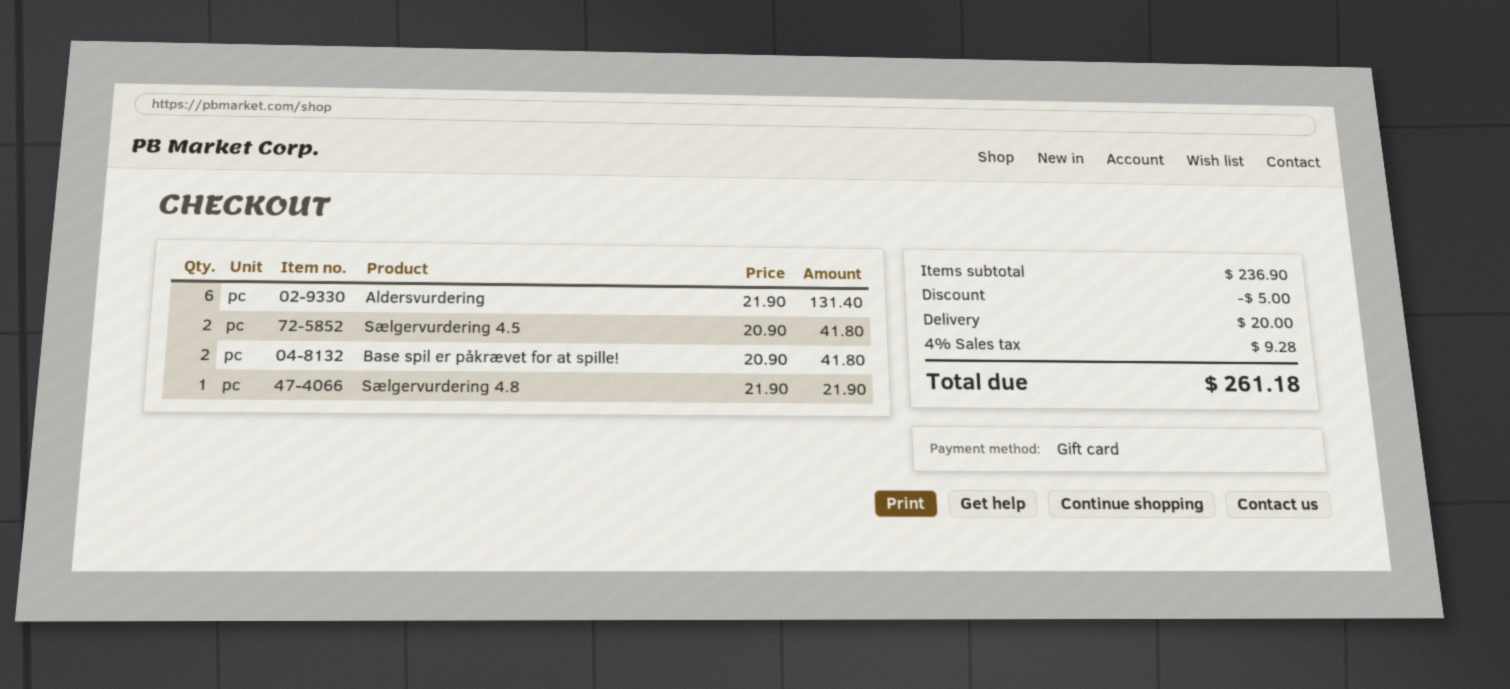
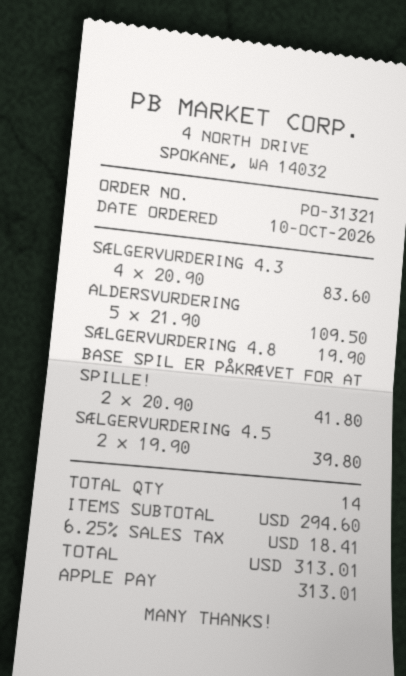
payment method: gift card -> Apple Pay
Aldersvurdering: 6 x 21.90 = 131.40 -> 5 x 21.90 = 109.50
Sælgervurdering 4.5: 2 x 20.90 = 41.80 -> 2 x 19.90 = 39.80
Sælgervurdering 4.8: 1 x 21.90 = 21.90 -> 1 x 19.90 = 19.90
SÆLGERVURDERING 4.3: none -> 4 x 20.90 = 83.60
subtotal: 236.90 -> 294.60
discount: 5.00 -> none
shipping: 20.00 -> none
tax: 4% = 9.28 -> 6.25% = 18.41
total: 261.18 -> 313.01

